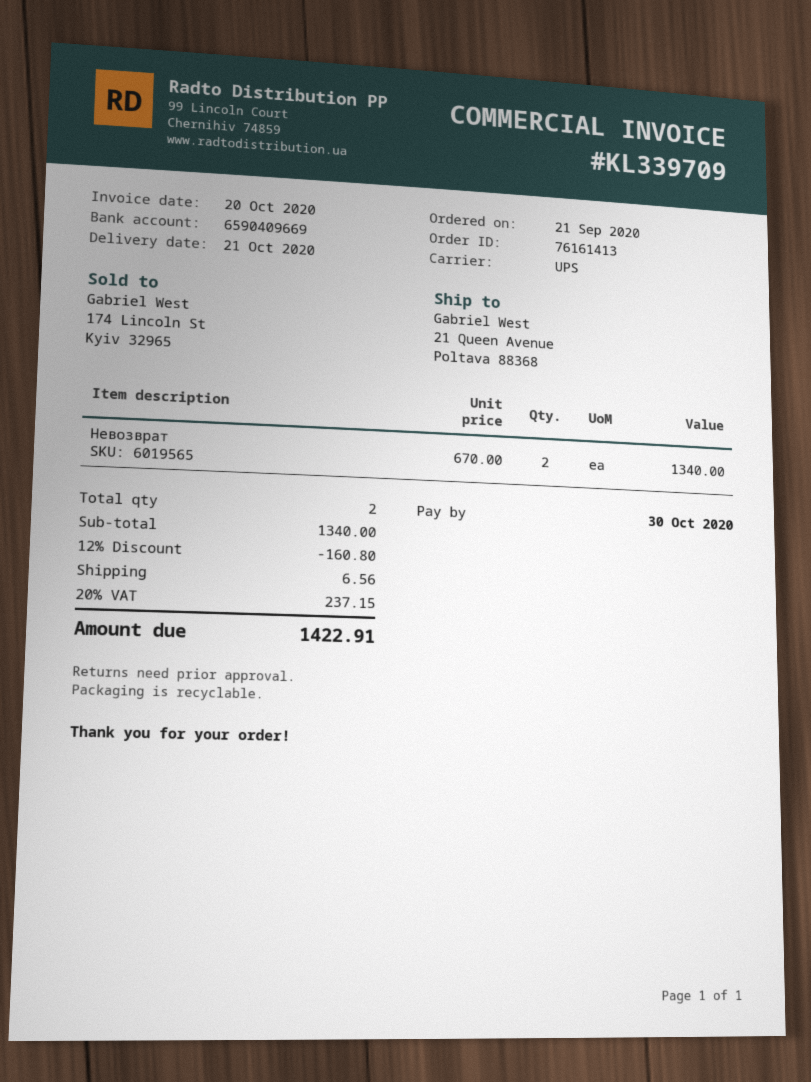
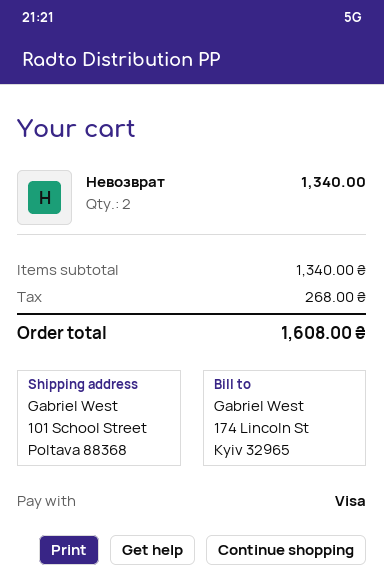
ship to: 21 Queen Avenue, Poltava 88368 -> 101 School Street, Poltava 88368
discount: 12% = 160.80 -> none
shipping: 6.56 -> none
tax: 237.15 -> 268.00
total: 1422.91 -> 1608.00

